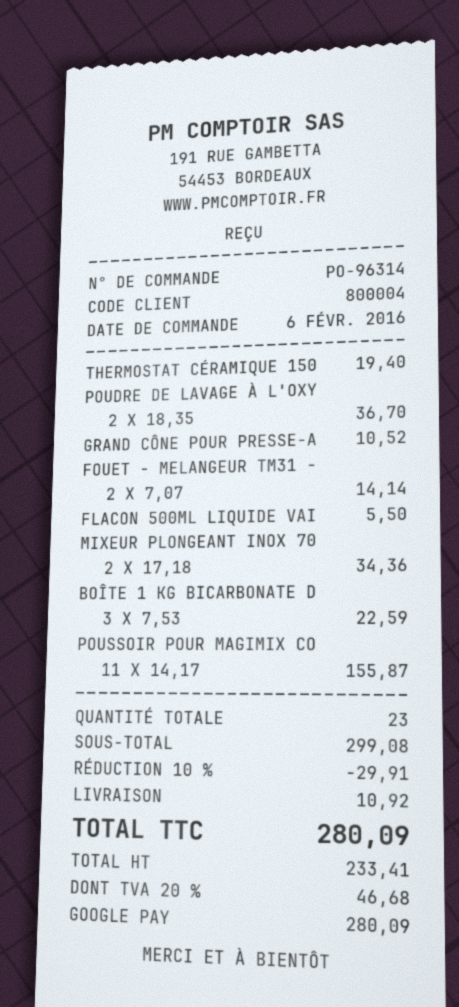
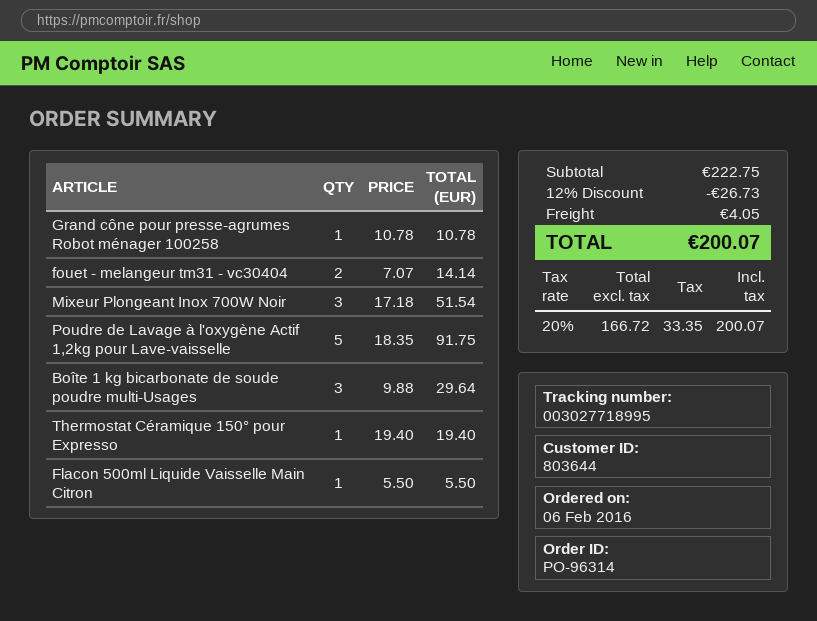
customer number: 800004 -> 803644
POUDRE DE LAVAGE À L'OXY: 2 x 18.35 = 36.70 -> 5 x 18.35 = 91.75
GRAND CÔNE POUR PRESSE-A: 1 x 10.52 = 10.52 -> 1 x 10.78 = 10.78
MIXEUR PLONGEANT INOX 70: 2 x 17.18 = 34.36 -> 3 x 17.18 = 51.54
BOÎTE 1 KG BICARBONATE D: 3 x 7.53 = 22.59 -> 3 x 9.88 = 29.64
POUSSOIR POUR MAGIMIX CO: 11 x 14.17 = 155.87 -> none
subtotal: 299.08 -> 222.75
discount: 10% = 29.91 -> 12% = 26.73
shipping: 10.92 -> 4.05
net: 233.41 -> 166.72
tax: 20% = 46.68 -> 20% = 33.35
total: 280.09 -> 200.07

